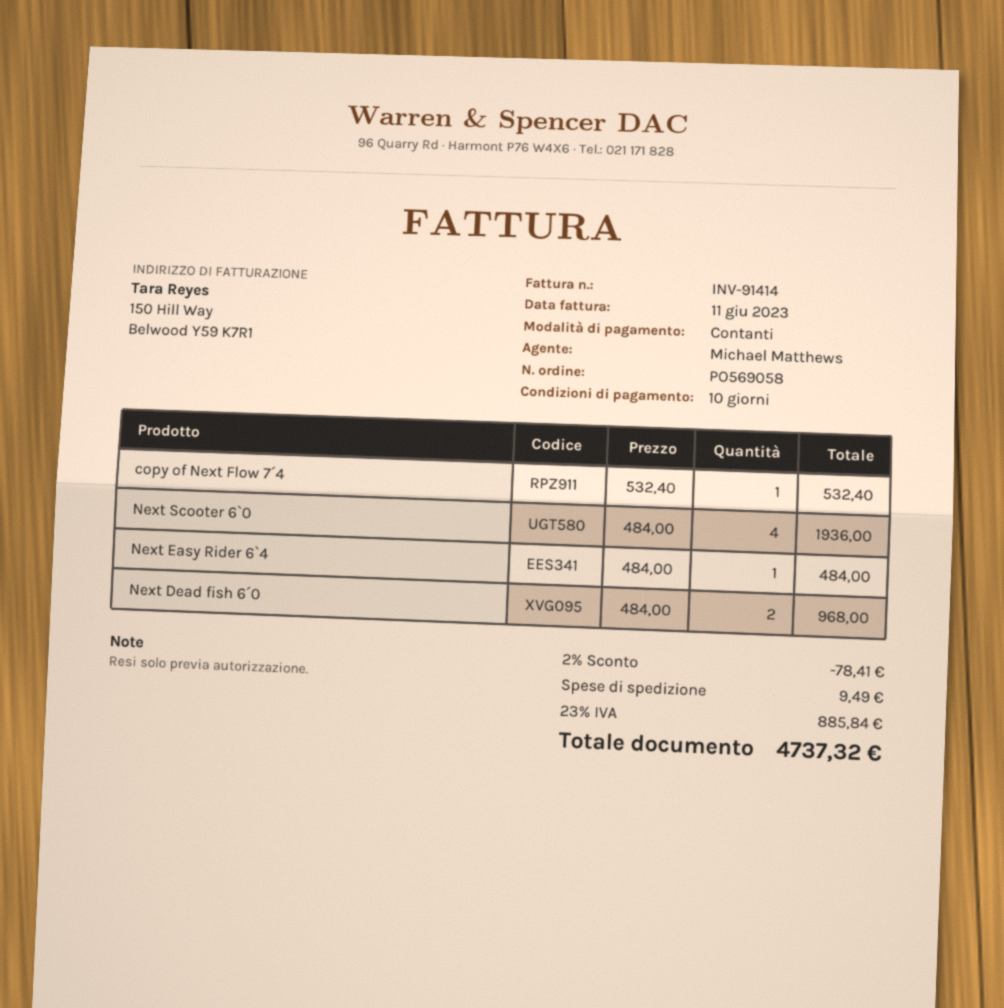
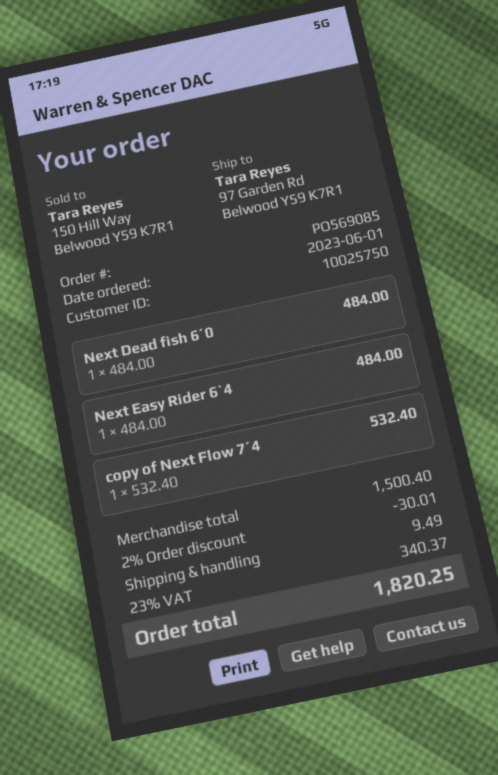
order number: PO569058 -> PO569085
Next Scooter 6`0: 4 x 484.00 = 1936.00 -> none
Next Dead fish 6´0: 2 x 484.00 = 968.00 -> 1 x 484.00 = 484.00
discount: 2% = 78.41 -> 2% = 30.01
tax: 23% = 885.84 -> 23% = 340.37
total: 4737.32 -> 1820.25

